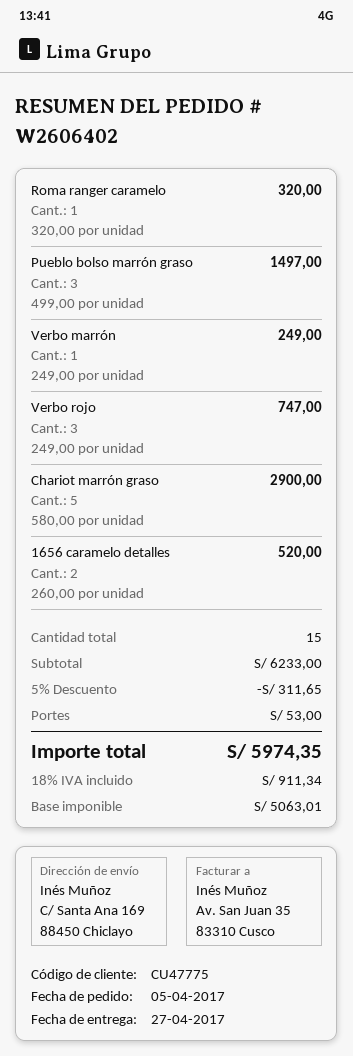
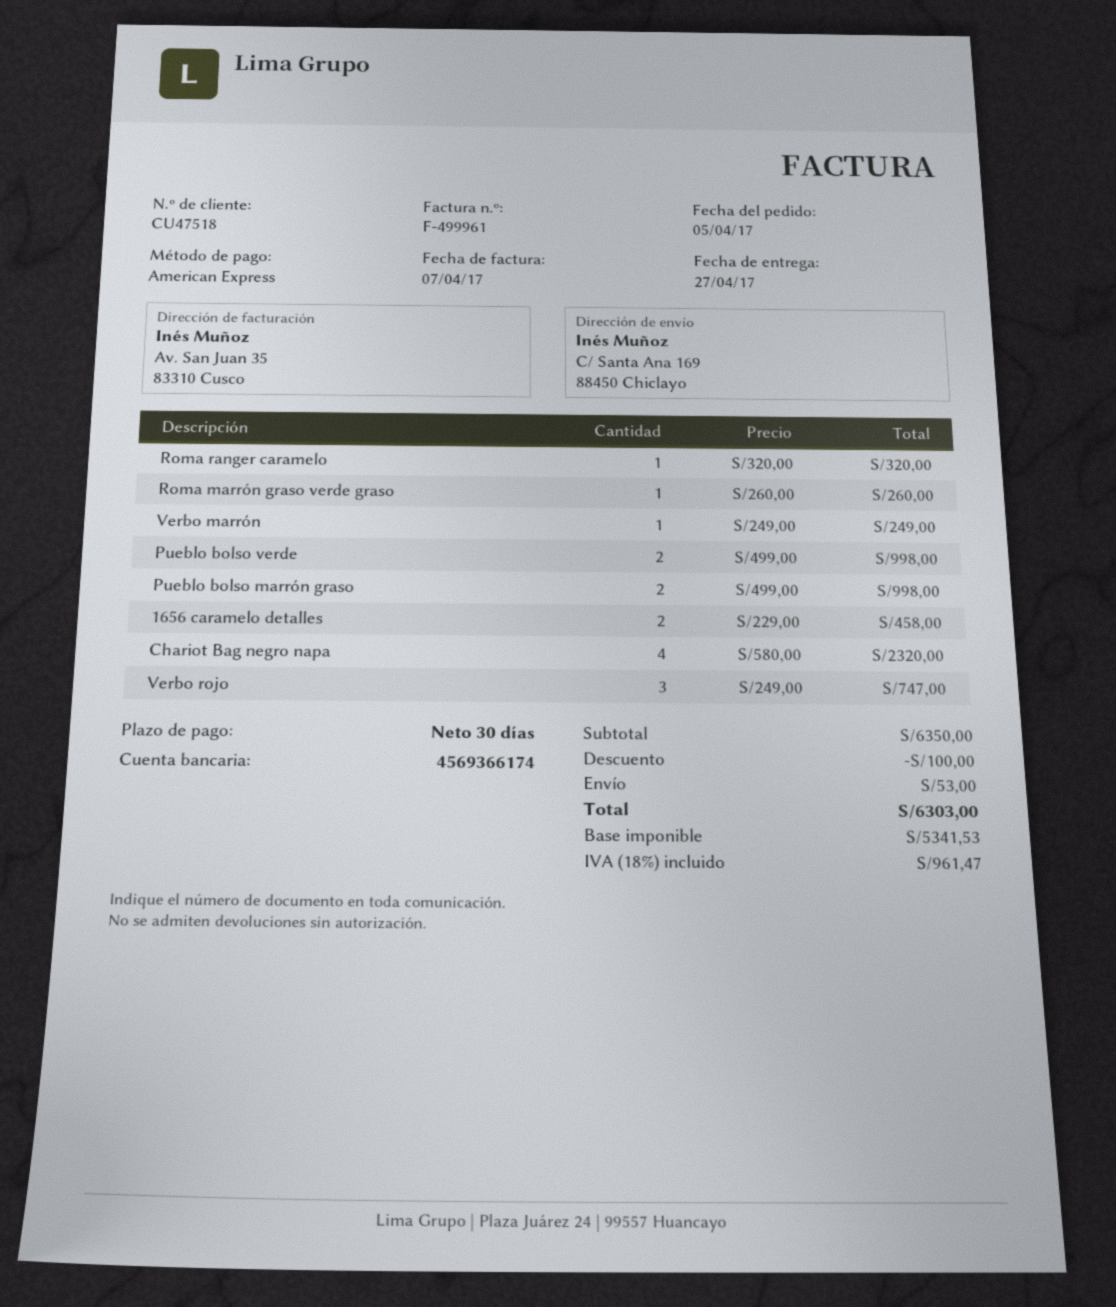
customer number: CU47775 -> CU47518
Pueblo bolso marrón graso: 3 x 499.00 = 1497.00 -> 2 x 499.00 = 998.00
Chariot marrón graso: 5 x 580.00 = 2900.00 -> none
1656 caramelo detalles: 2 x 260.00 = 520.00 -> 2 x 229.00 = 458.00
Roma marrón graso verde graso: none -> 1 x 260.00 = 260.00
Pueblo bolso verde: none -> 2 x 499.00 = 998.00
Chariot Bag negro napa: none -> 4 x 580.00 = 2320.00
subtotal: 6233.00 -> 6350.00
discount: 311.65 -> 100.00
net: 5063.01 -> 5341.53
tax: 18% = 911.34 -> 18% = 961.47
total: 5974.35 -> 6303.00

